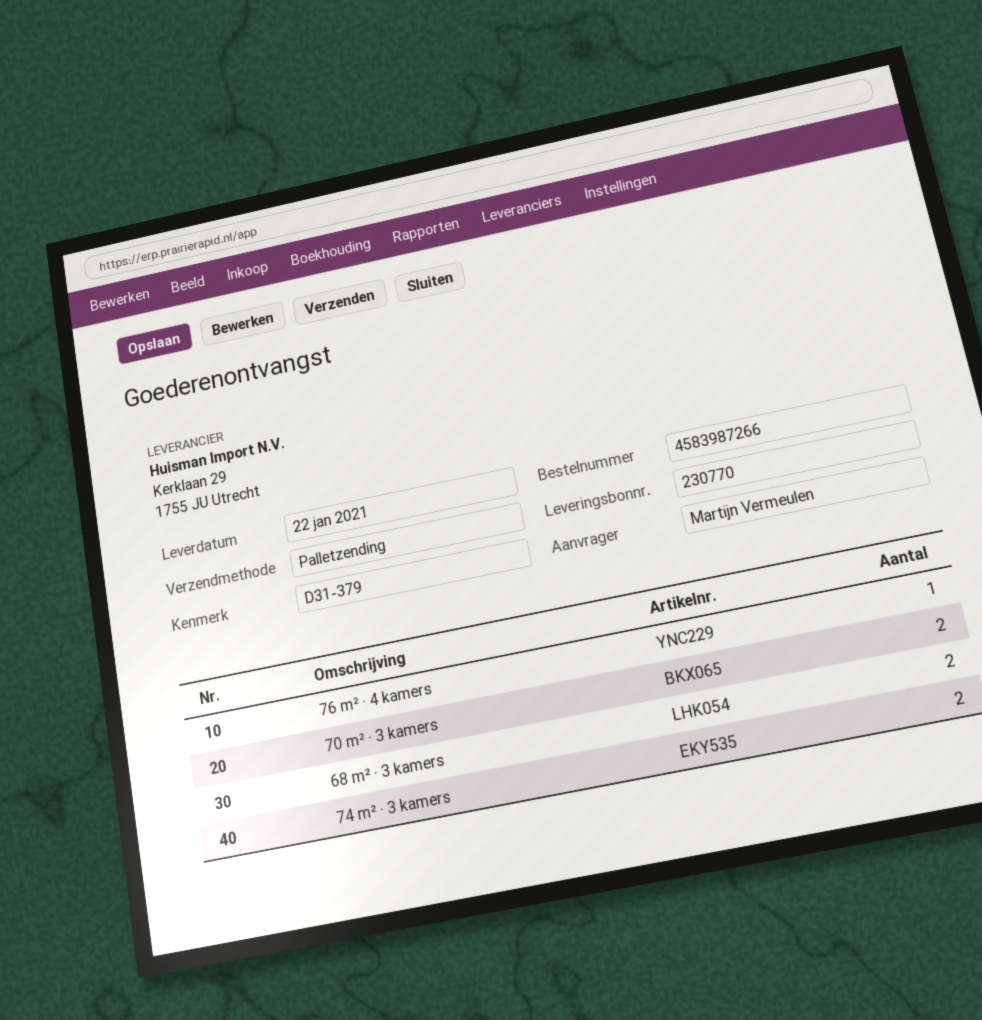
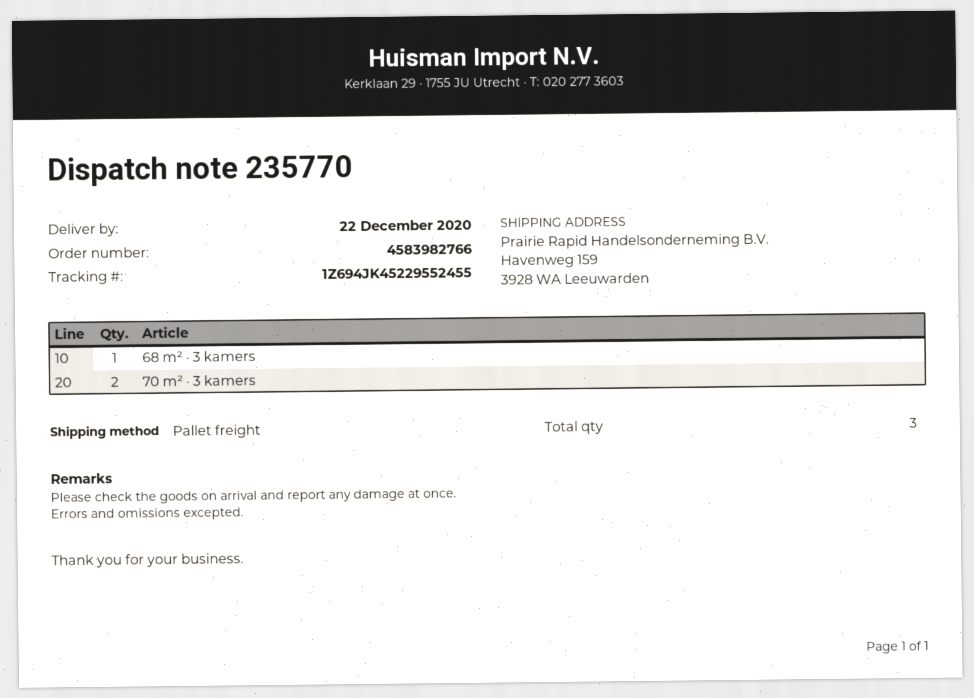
order number: 4583987266 -> 4583982766
delivery note number: 230770 -> 235770
delivery date: 2021-01-22 -> 2020-12-22
76 m² · 4 kamers: 1 -> none
68 m² · 3 kamers: 2 -> 1
74 m² · 3 kamers: 2 -> none

